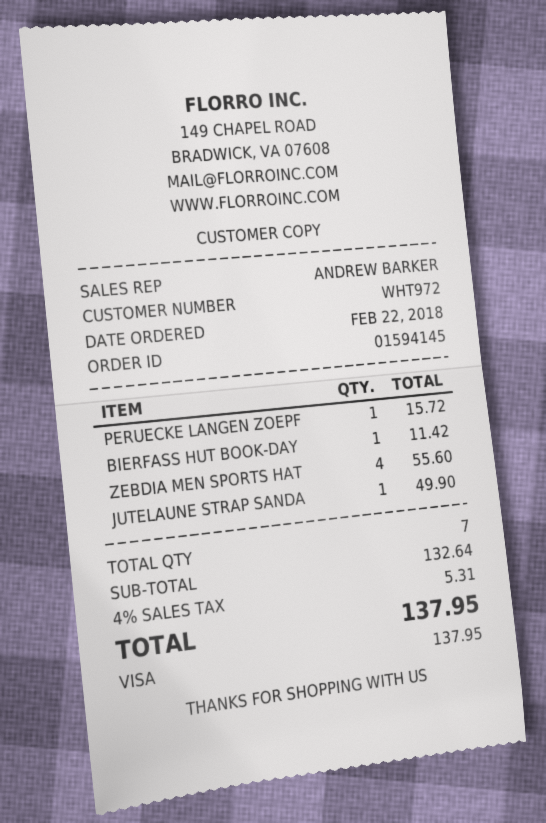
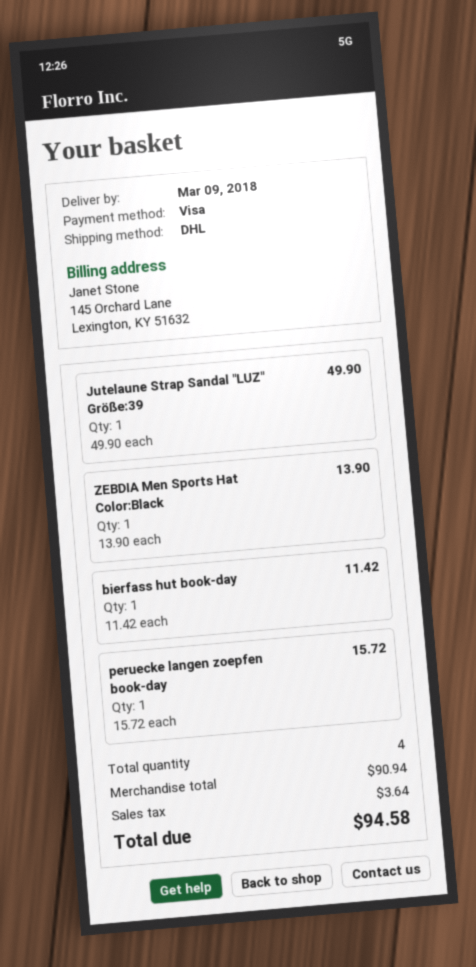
ZEBDIA MEN SPORTS HAT: 4 for 55.60 -> 1 for 13.90
total quantity: 7 -> 4
subtotal: 132.64 -> 90.94
tax: 5.31 -> 3.64
total: 137.95 -> 94.58

